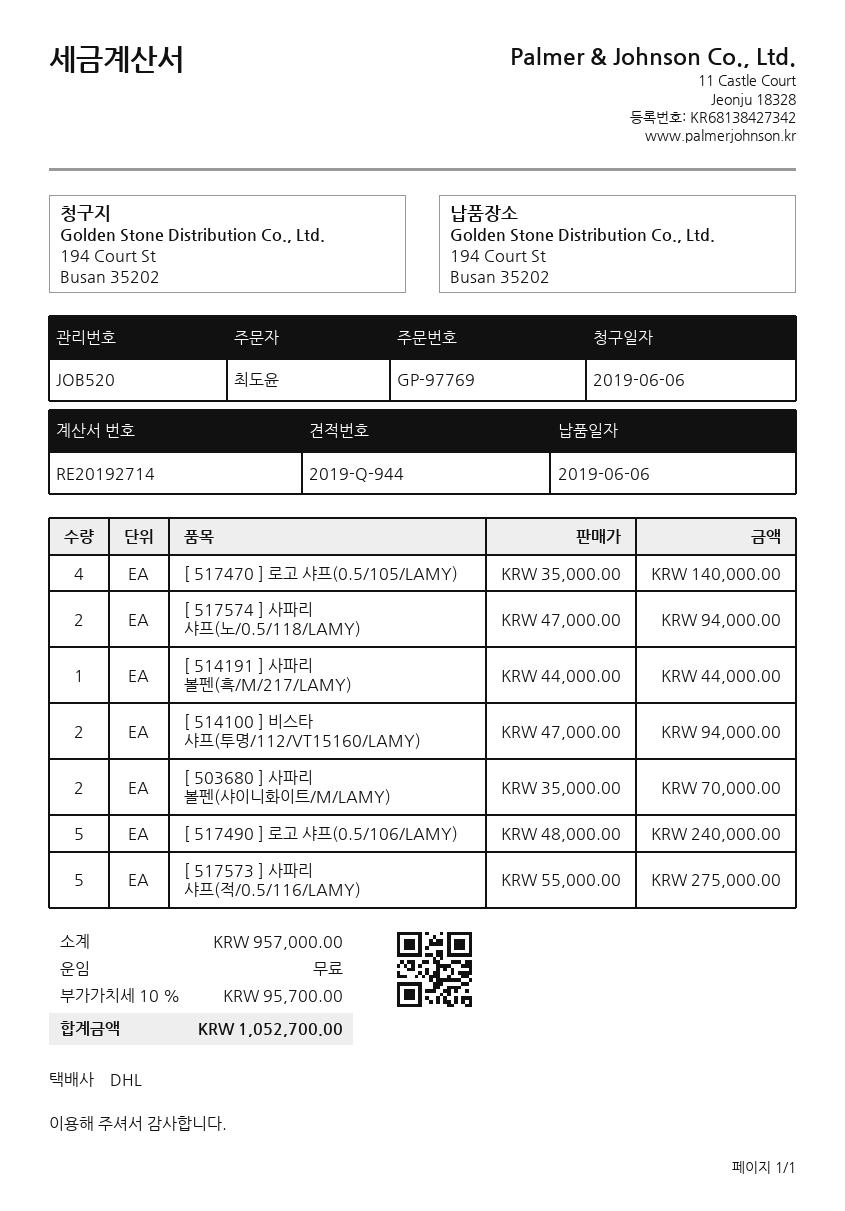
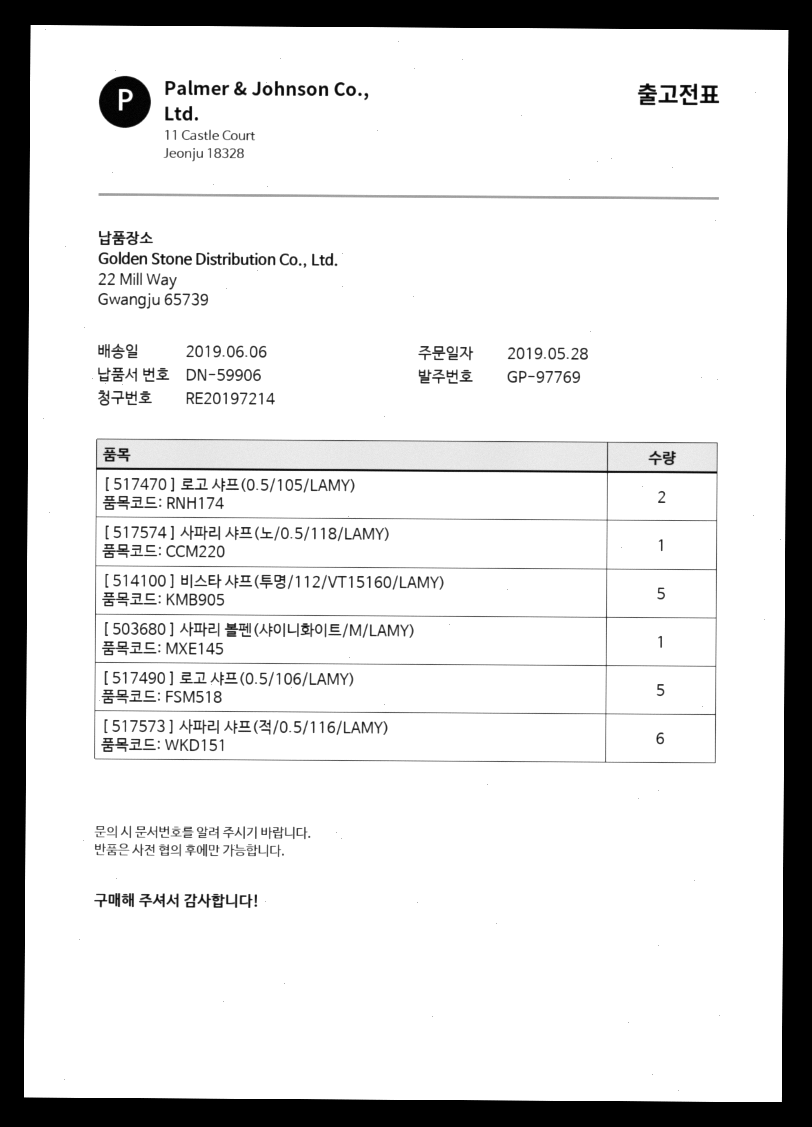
invoice number: RE20192714 -> RE20197214
ship to: 194 Court St, Busan 35202 -> 22 Mill Way, Gwangju 65739
[ 517470 ] 로고 샤프(0.5/105/LAMY): 4 -> 2
[ 517574 ] 사파리 샤프(노/0.5/118/LAMY): 2 -> 1
[ 514191 ] 사파리 볼펜(흑/M/217/LAMY): 1 -> none
[ 514100 ] 비스타 샤프(투명/112/VT15160/LAMY): 2 -> 5
[ 503680 ] 사파리 볼펜(샤이니화이트/M/LAMY): 2 -> 1
[ 517573 ] 사파리 샤프(적/0.5/116/LAMY): 5 -> 6

